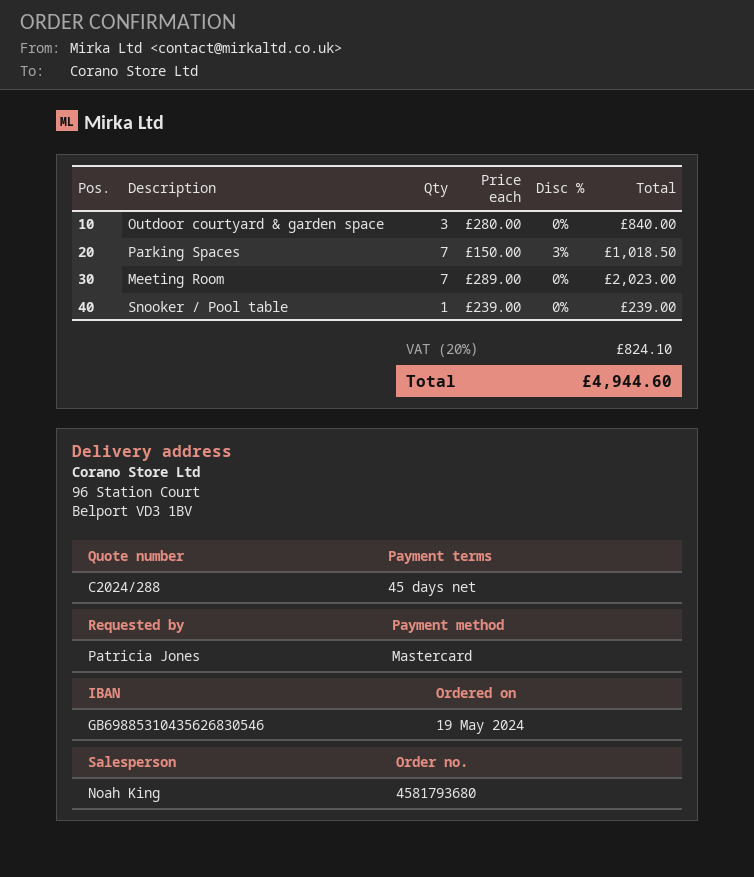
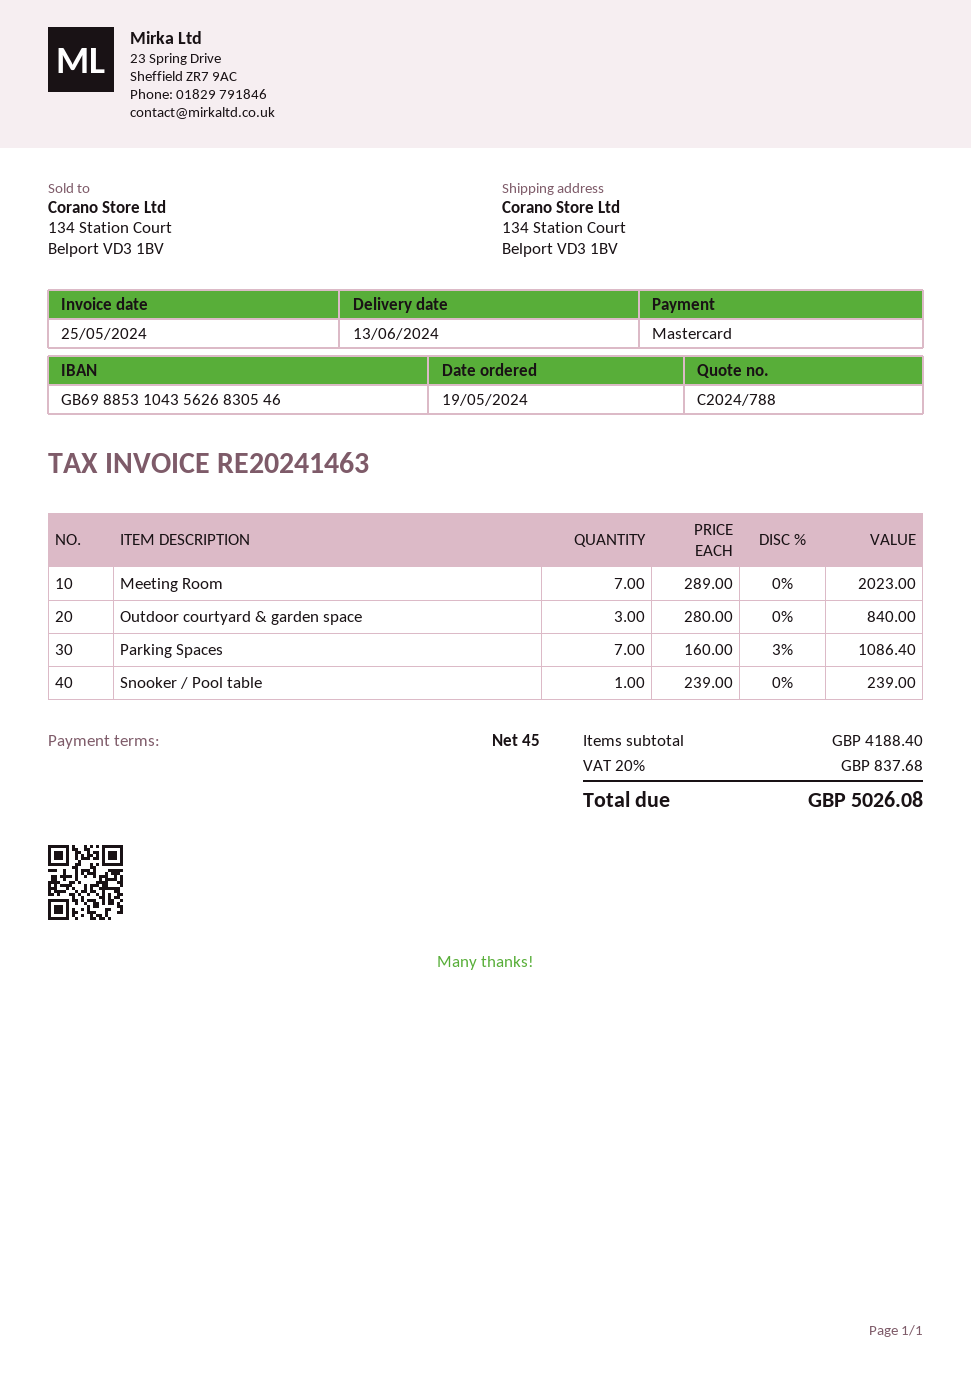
quote number: C2024/288 -> C2024/788
ship to: 96 Station Court, Belport VD3 1BV -> 134 Station Court, Belport VD3 1BV
Parking Spaces: 7 x 150.00 - 3% = 1018.50 -> 7 x 160.00 - 3% = 1086.40
tax: 20% = 824.10 -> 20% = 837.68
total: 4944.60 -> 5026.08

